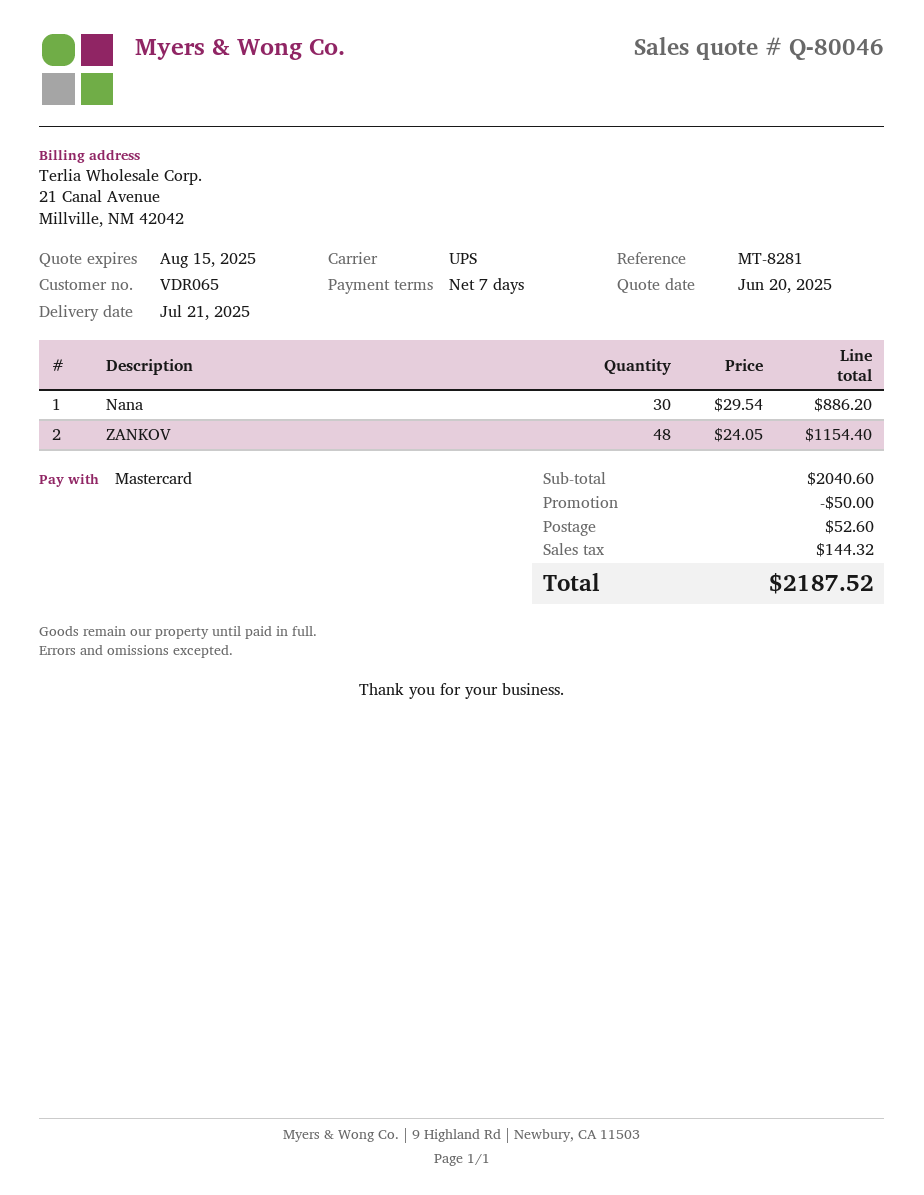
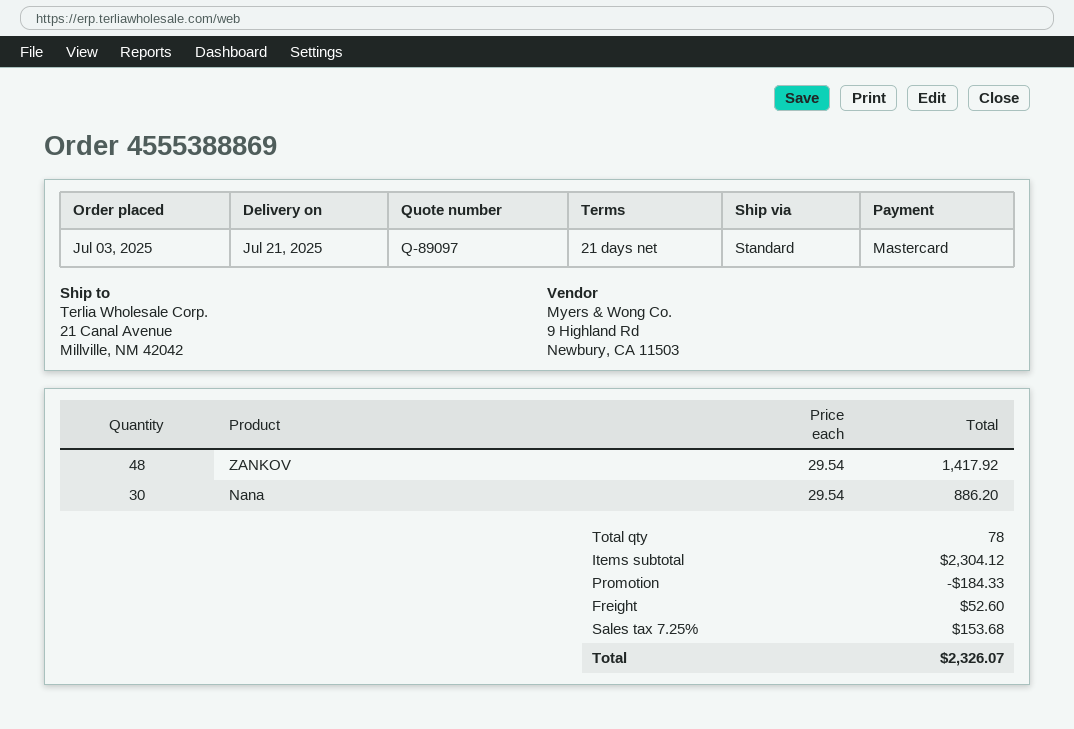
quote number: Q-80046 -> Q-89097
payment terms: 7 days -> 21 days
shipping method: UPS -> standard
ZANKOV: 48 x 24.05 = 1154.40 -> 48 x 29.54 = 1417.92
subtotal: 2040.60 -> 2304.12
discount: 50.00 -> 184.33
tax: 144.32 -> 153.68
total: 2187.52 -> 2326.07

